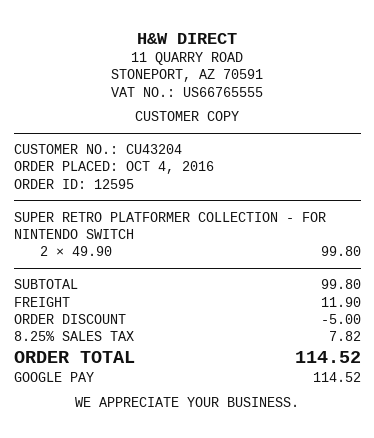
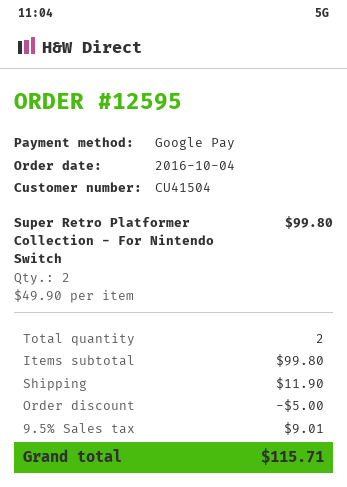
customer number: CU43204 -> CU41504
tax: 8.25% = 7.82 -> 9.5% = 9.01
total: 114.52 -> 115.71

